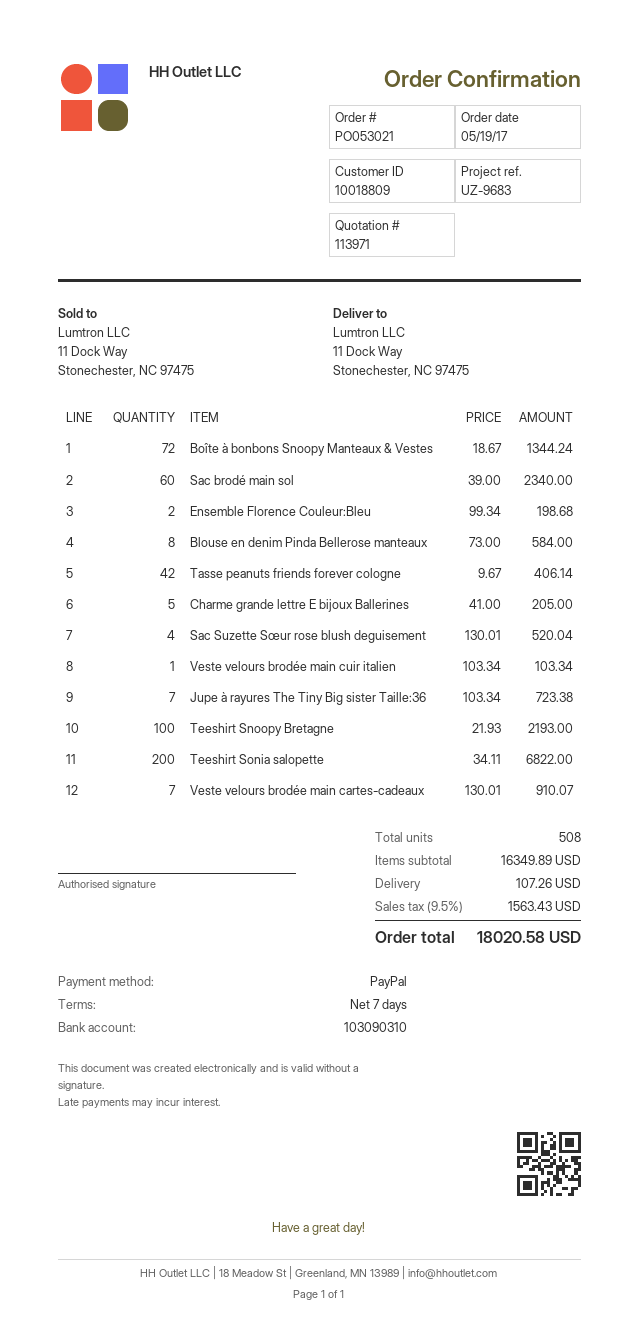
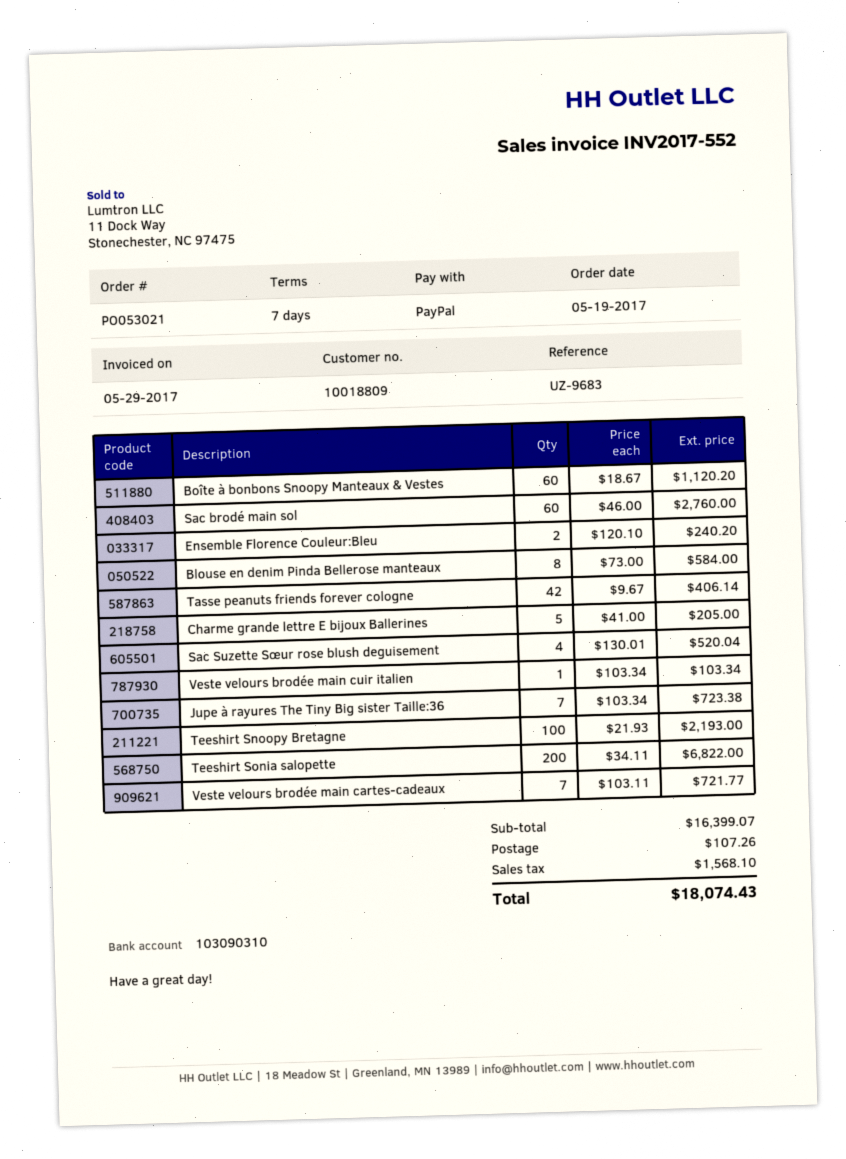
Boîte à bonbons Snoopy Manteaux & Vestes: 72 x 18.67 = 1344.24 -> 60 x 18.67 = 1120.20
Sac brodé main sol: 60 x 39.00 = 2340.00 -> 60 x 46.00 = 2760.00
Ensemble Florence Couleur:Bleu: 2 x 99.34 = 198.68 -> 2 x 120.10 = 240.20
Veste velours brodée main cartes-cadeaux: 7 x 130.01 = 910.07 -> 7 x 103.11 = 721.77
subtotal: 16349.89 -> 16399.07
tax: 1563.43 -> 1568.10
total: 18020.58 -> 18074.43

